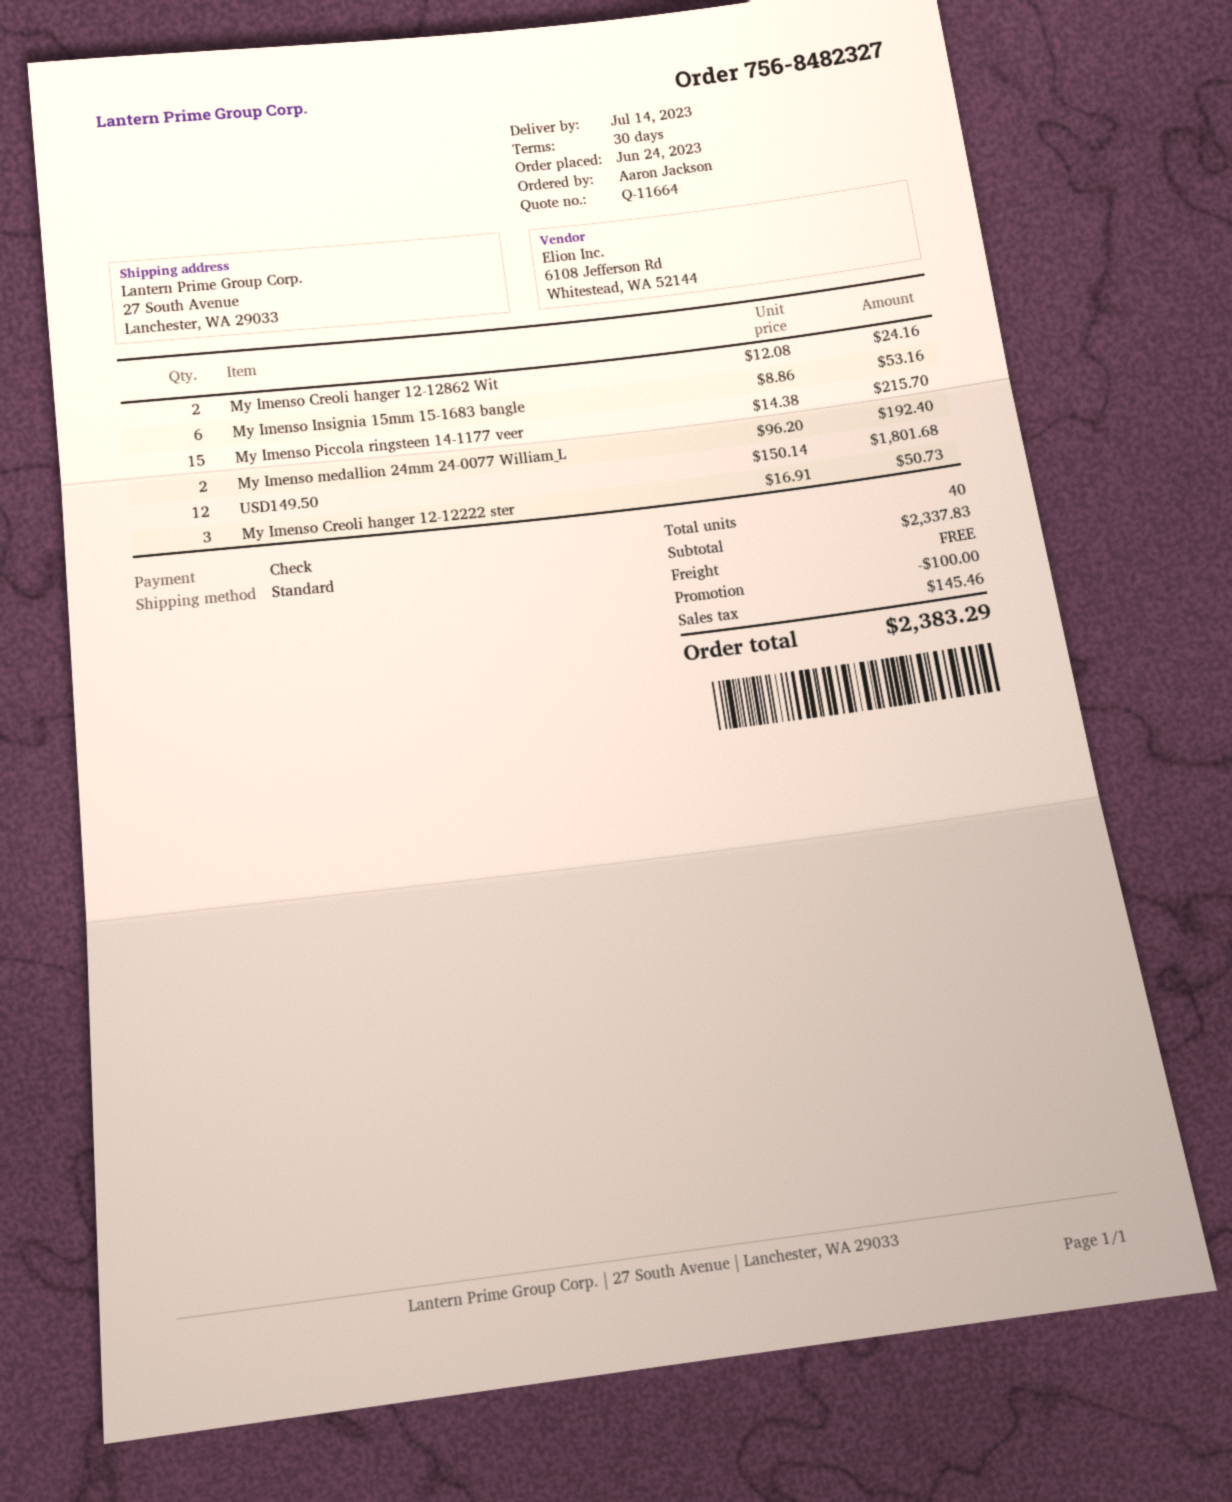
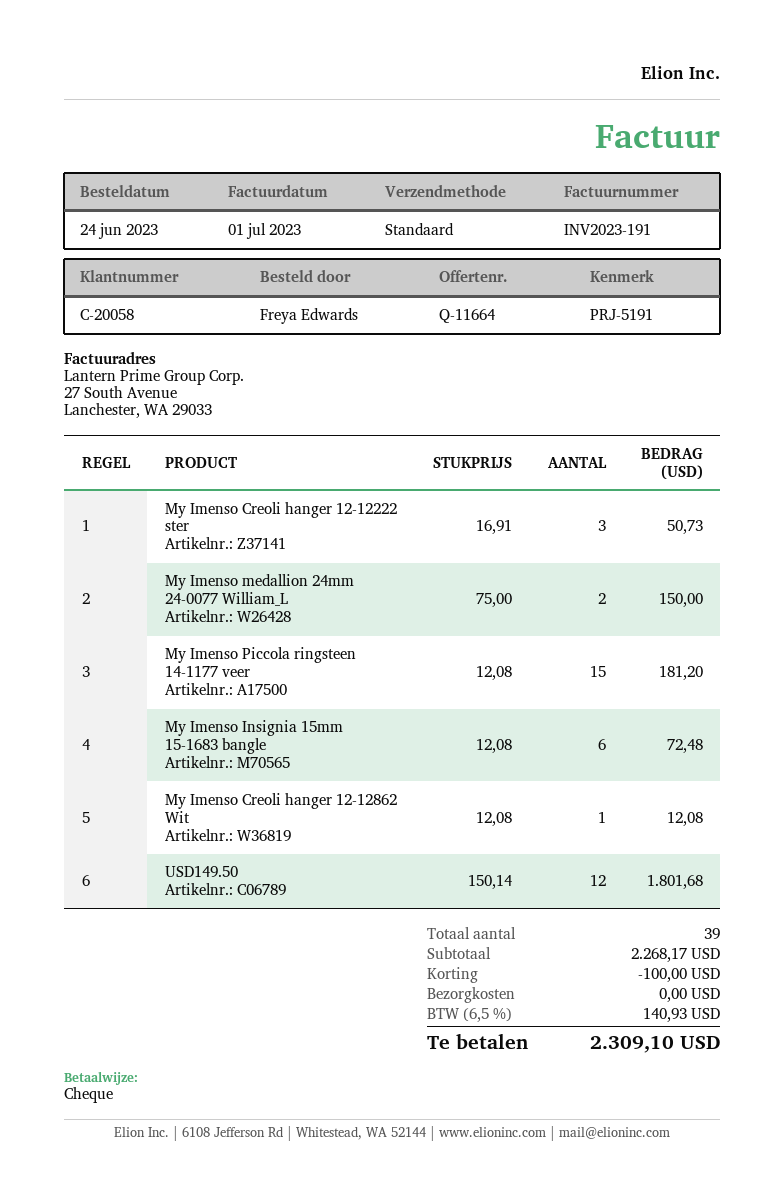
ordered by: Aaron Jackson -> Freya Edwards
My Imenso Creoli hanger 12-12862 Wit: 2 x 12.08 = 24.16 -> 1 x 12.08 = 12.08
My Imenso Insignia 15mm 15-1683 bangle: 6 x 8.86 = 53.16 -> 6 x 12.08 = 72.48
My Imenso Piccola ringsteen 14-1177 veer: 15 x 14.38 = 215.70 -> 15 x 12.08 = 181.20
My Imenso medallion 24mm 24-0077 William_L: 2 x 96.20 = 192.40 -> 2 x 75.00 = 150.00
total quantity: 40 -> 39
subtotal: 2337.83 -> 2268.17
tax: 145.46 -> 140.93
total: 2383.29 -> 2309.10

